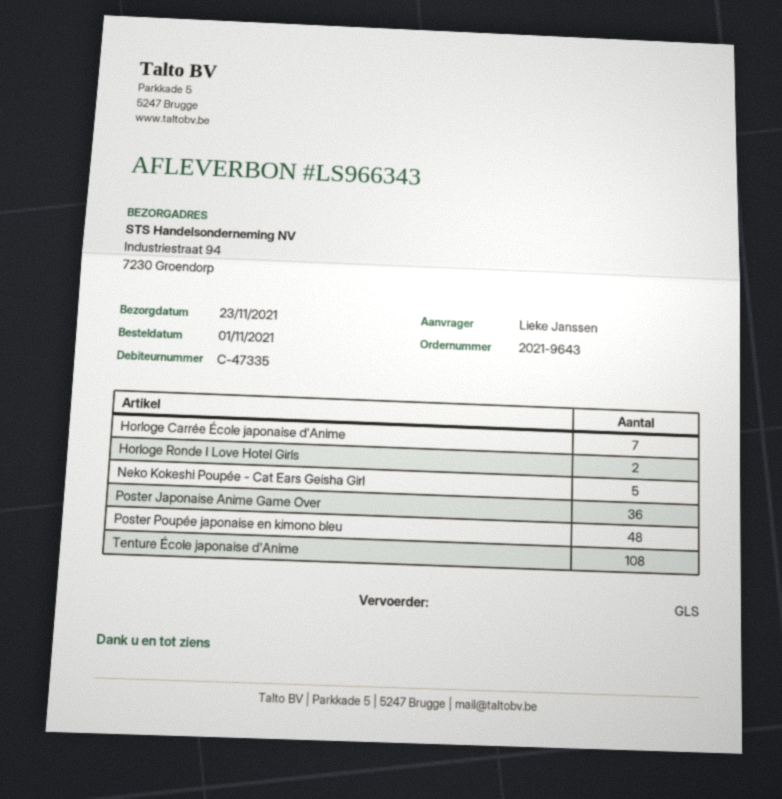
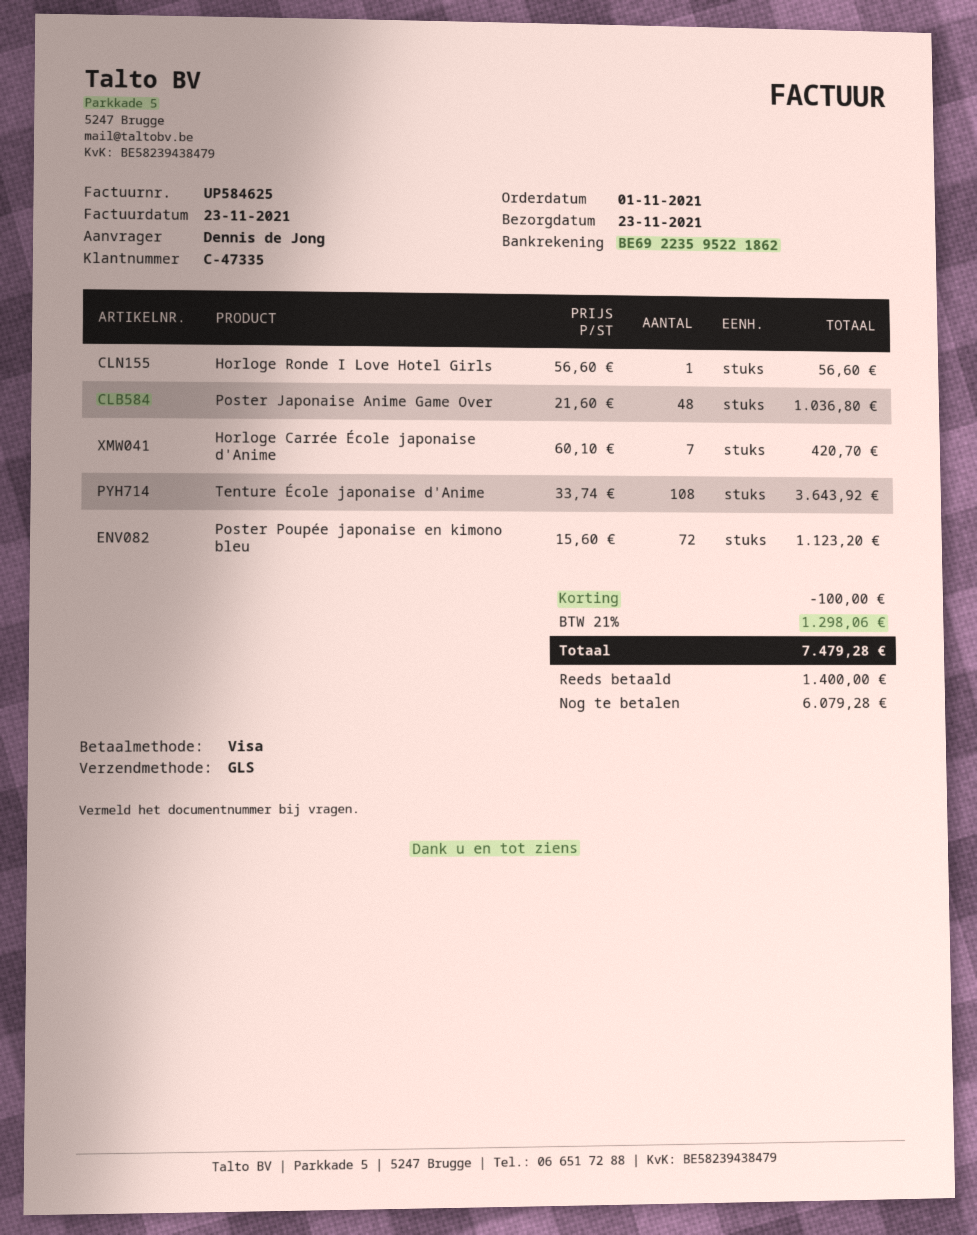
ordered by: Lieke Janssen -> Dennis de Jong
Horloge Ronde I Love Hotel Girls: 2 -> 1
Neko Kokeshi Poupée - Cat Ears Geisha Girl: 5 -> none
Poster Japonaise Anime Game Over: 36 -> 48
Poster Poupée japonaise en kimono bleu: 48 -> 72

